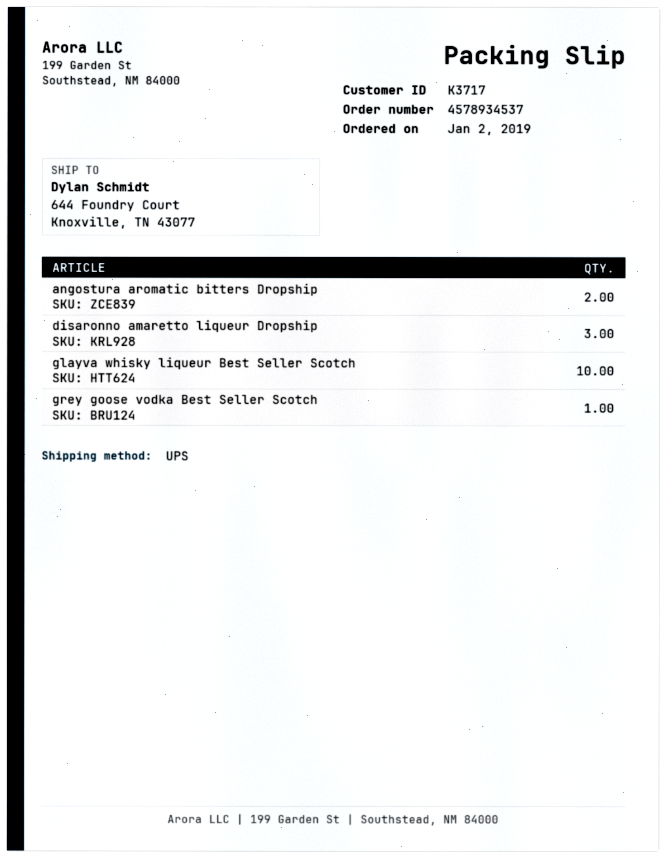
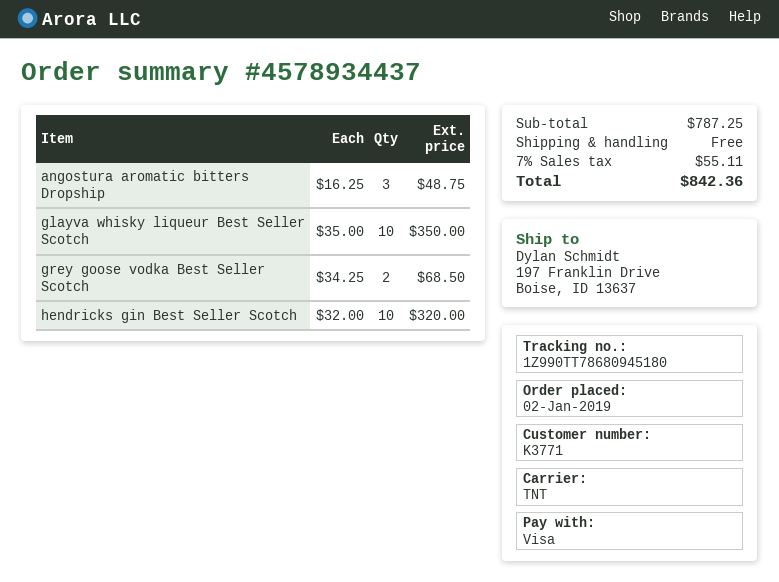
order number: 4578934537 -> 4578934437
customer number: K3717 -> K3771
shipping method: UPS -> TNT
ship to: 644 Foundry Court, Knoxville, TN 43077 -> 197 Franklin Drive, Boise, ID 13637
angostura aromatic bitters Dropship: 2 -> 3
disaronno amaretto liqueur Dropship: 3 -> none
grey goose vodka Best Seller Scotch: 1 -> 2
hendricks gin Best Seller Scotch: none -> 10

